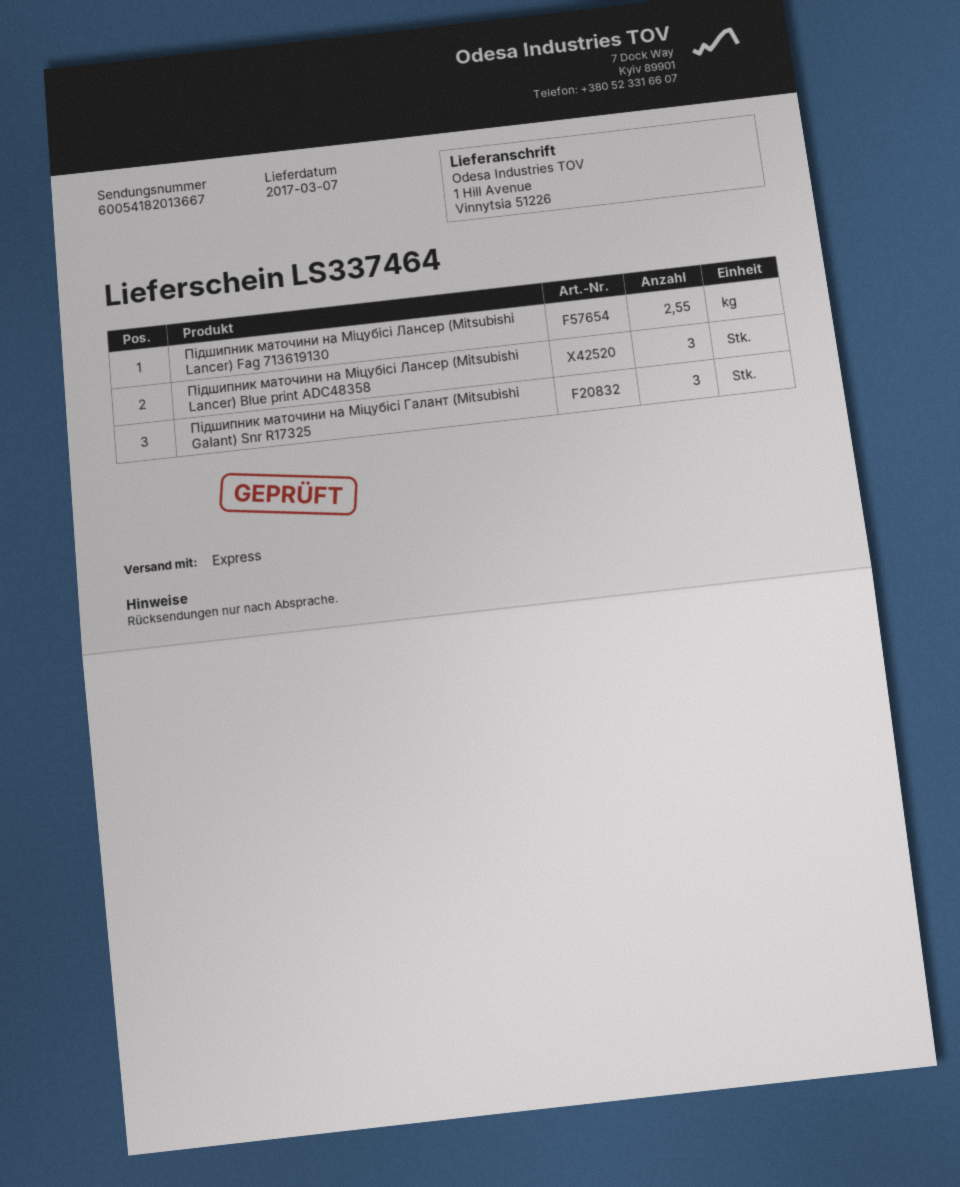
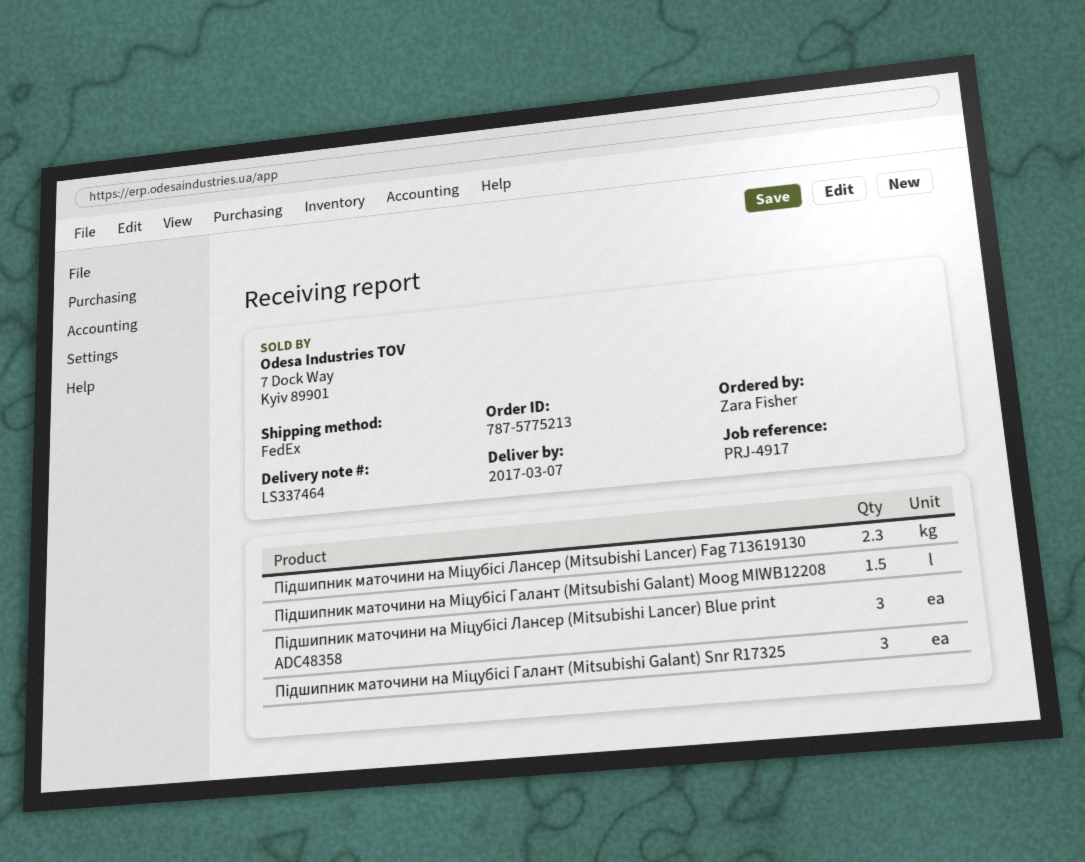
shipping method: express -> FedEx
Підшипник маточини на Міцубісі Лансер (Mitsubishi Lancer) Fag 713619130: 2.55 -> 2.3
Підшипник маточини на Міцубісі Галант (Mitsubishi Galant) Moog MIWB12208: none -> 1.5

